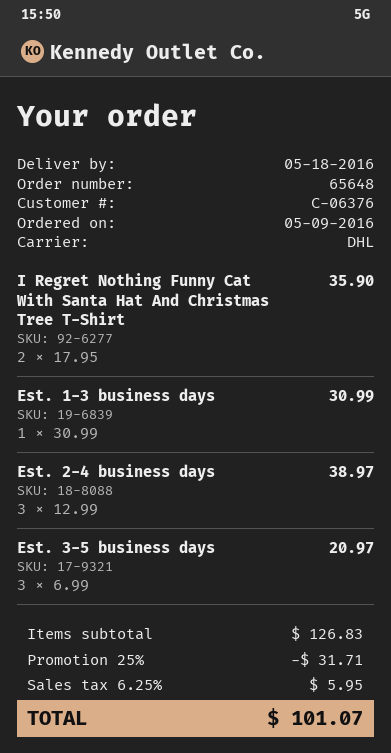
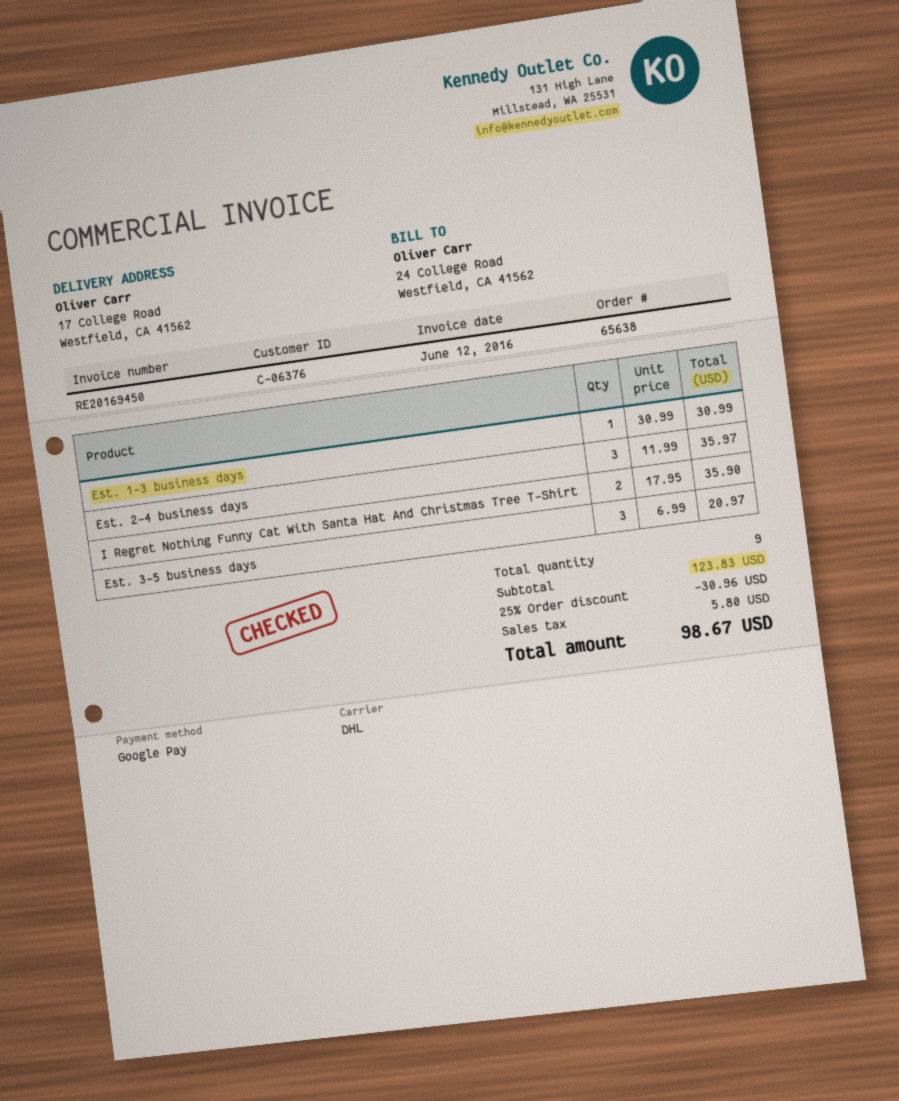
order number: 65648 -> 65638
Est. 2-4 business days: 3 x 12.99 = 38.97 -> 3 x 11.99 = 35.97
subtotal: 126.83 -> 123.83
discount: 25% = 31.71 -> 25% = 30.96
tax: 5.95 -> 5.80
total: 101.07 -> 98.67

